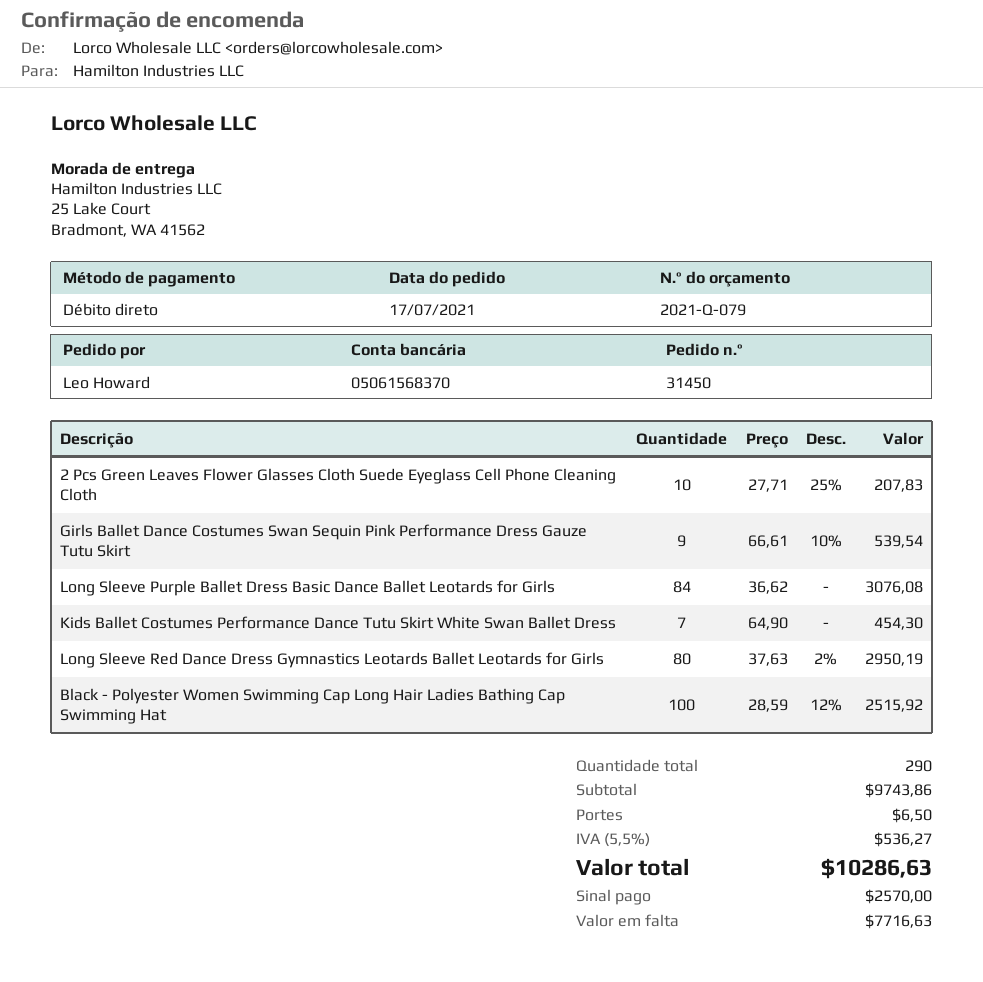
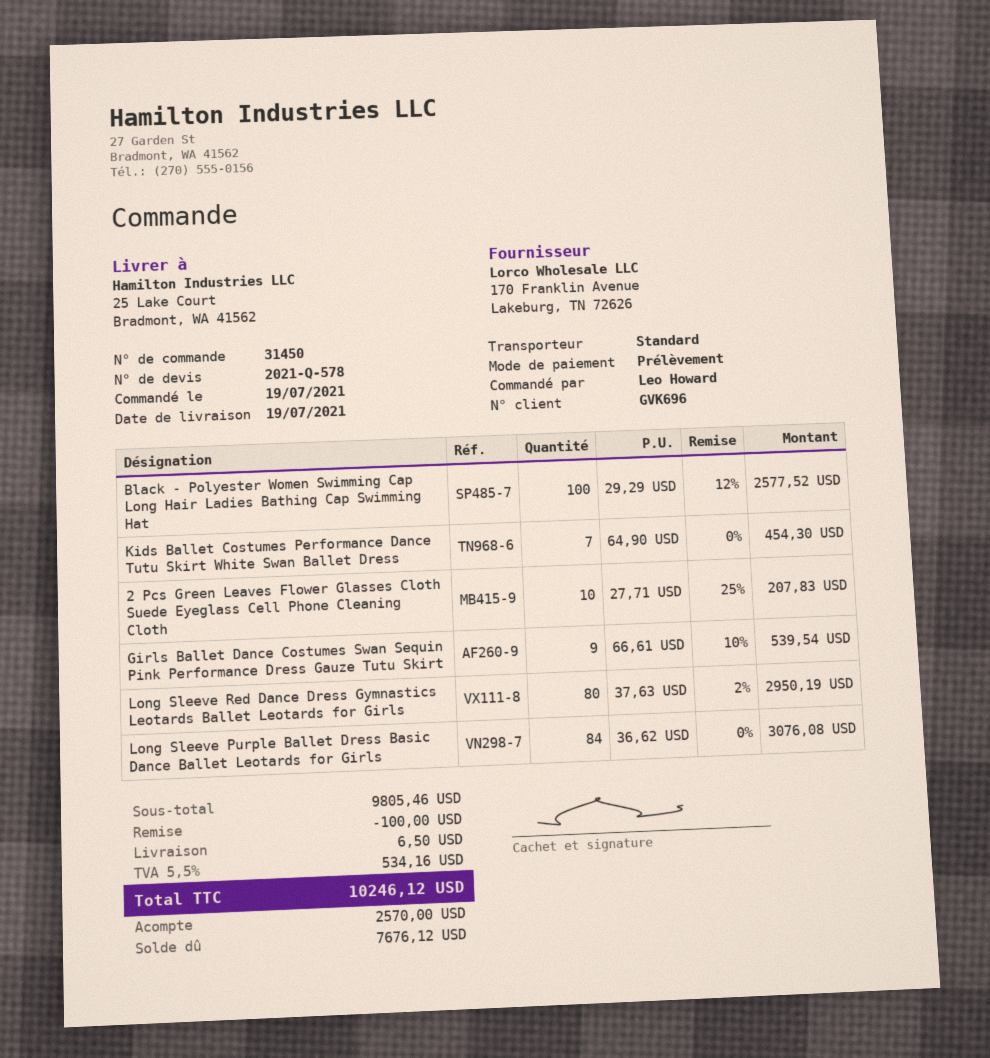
quote number: 2021-Q-079 -> 2021-Q-578
order date: 2021-07-17 -> 2021-07-19
Black - Polyester Women Swimming Cap Long Hair Ladies Bathing Cap Swimming Hat: 100 x 28.59 - 12% = 2515.92 -> 100 x 29.29 - 12% = 2577.52
subtotal: 9743.86 -> 9805.46
discount: none -> 100.00
tax: 5.5% = 536.27 -> 5.5% = 534.16
total: 10286.63 -> 10246.12
balance: 7716.63 -> 7676.12

